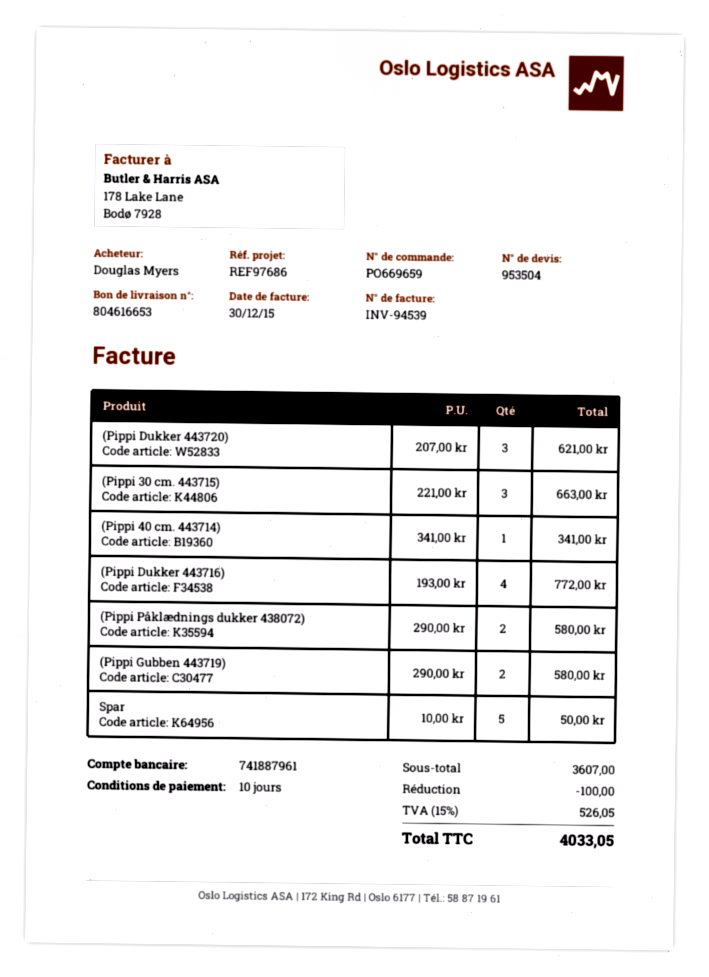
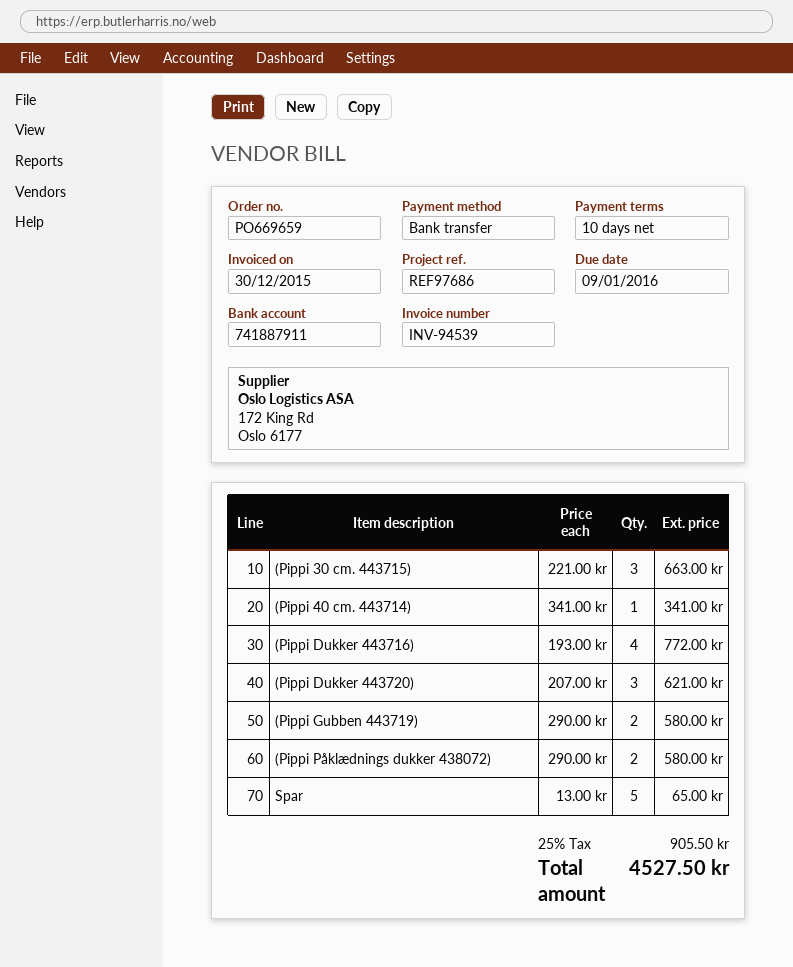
bank account: 741887961 -> 741887911
Spar: 5 x 10.00 = 50.00 -> 5 x 13.00 = 65.00
discount: 100.00 -> none
tax: 15% = 526.05 -> 25% = 905.50
total: 4033.05 -> 4527.50

